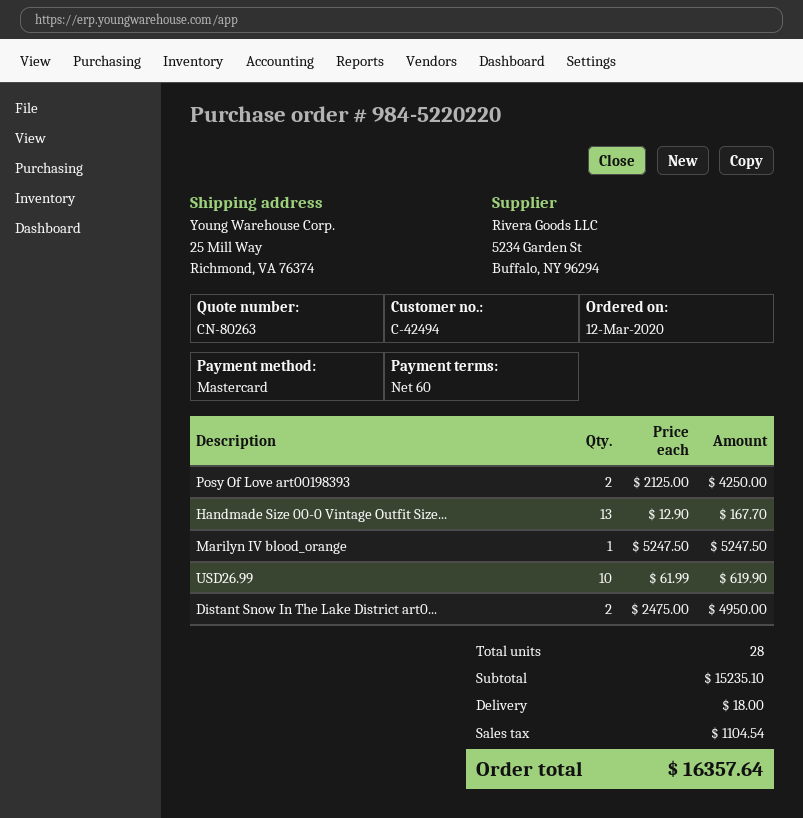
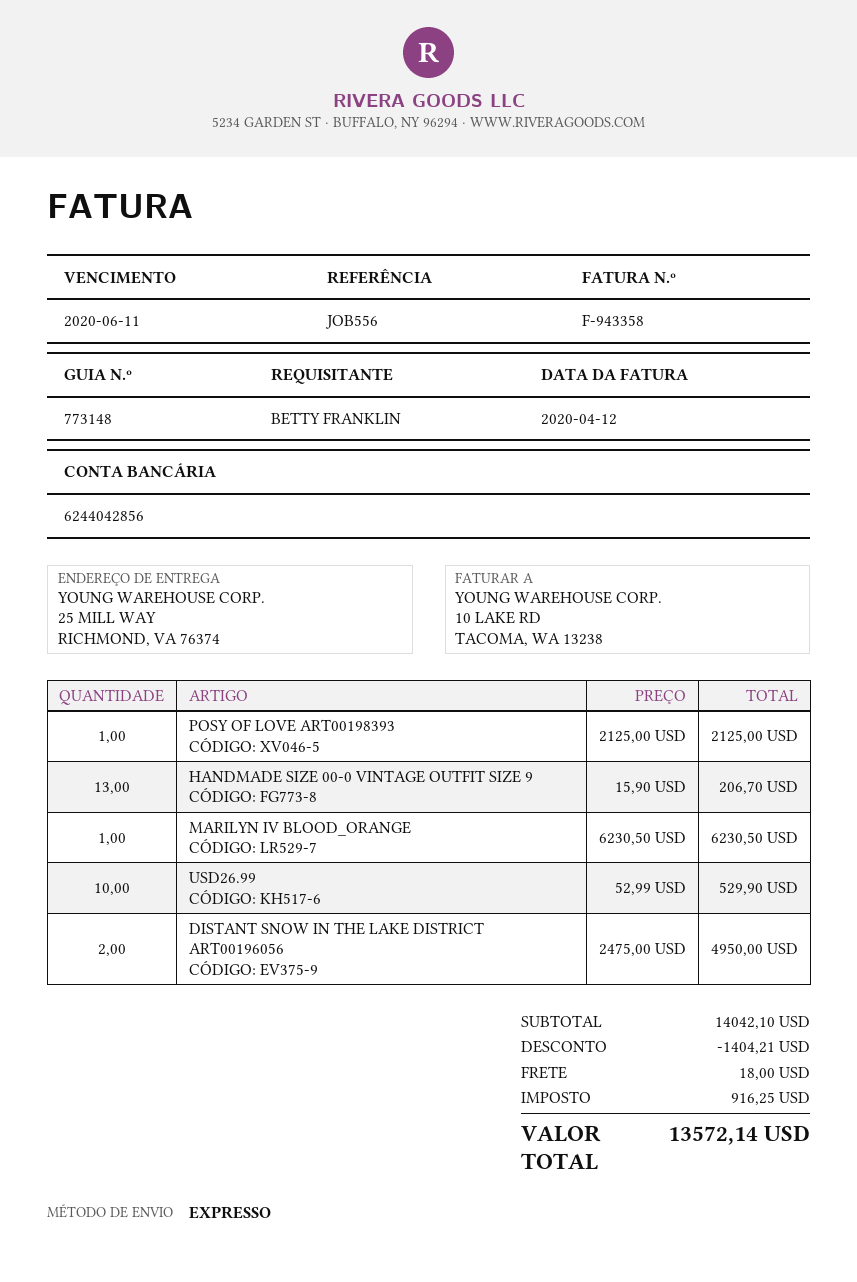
Posy Of Love art00198393: 2 x 2125.00 = 4250.00 -> 1 x 2125.00 = 2125.00
Handmade Size 00-0 Vintage Outfit Size...: 13 x 12.90 = 167.70 -> 13 x 15.90 = 206.70
Marilyn IV blood_orange: 1 x 5247.50 = 5247.50 -> 1 x 6230.50 = 6230.50
USD26.99: 10 x 61.99 = 619.90 -> 10 x 52.99 = 529.90
subtotal: 15235.10 -> 14042.10
discount: none -> 1404.21
tax: 1104.54 -> 916.25
total: 16357.64 -> 13572.14

